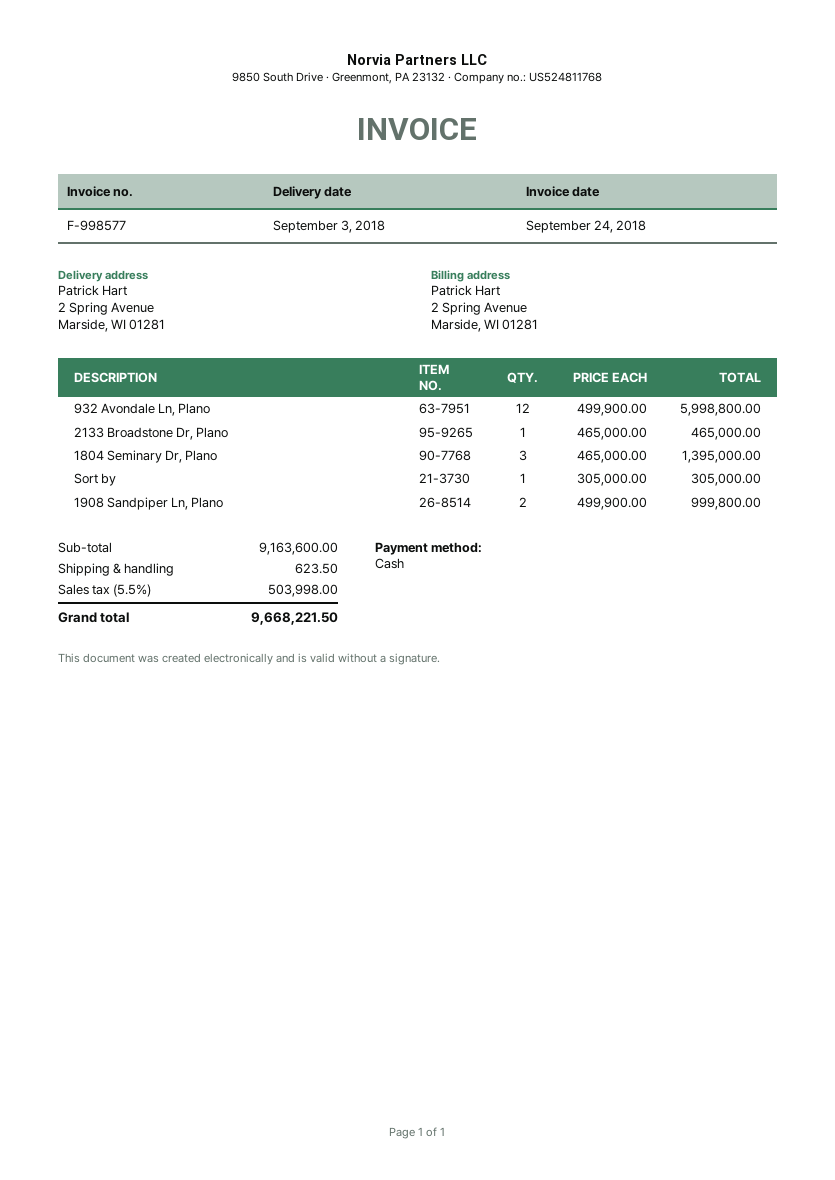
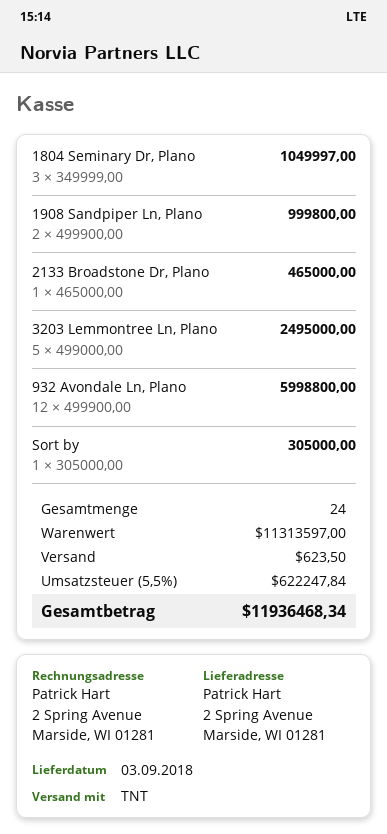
1804 Seminary Dr, Plano: 3 x 465000.00 = 1395000.00 -> 3 x 349999.00 = 1049997.00
3203 Lemmontree Ln, Plano: none -> 5 x 499000.00 = 2495000.00
subtotal: 9163600.00 -> 11313597.00
tax: 5.5% = 503998.00 -> 5.5% = 622247.84
total: 9668221.50 -> 11936468.34

